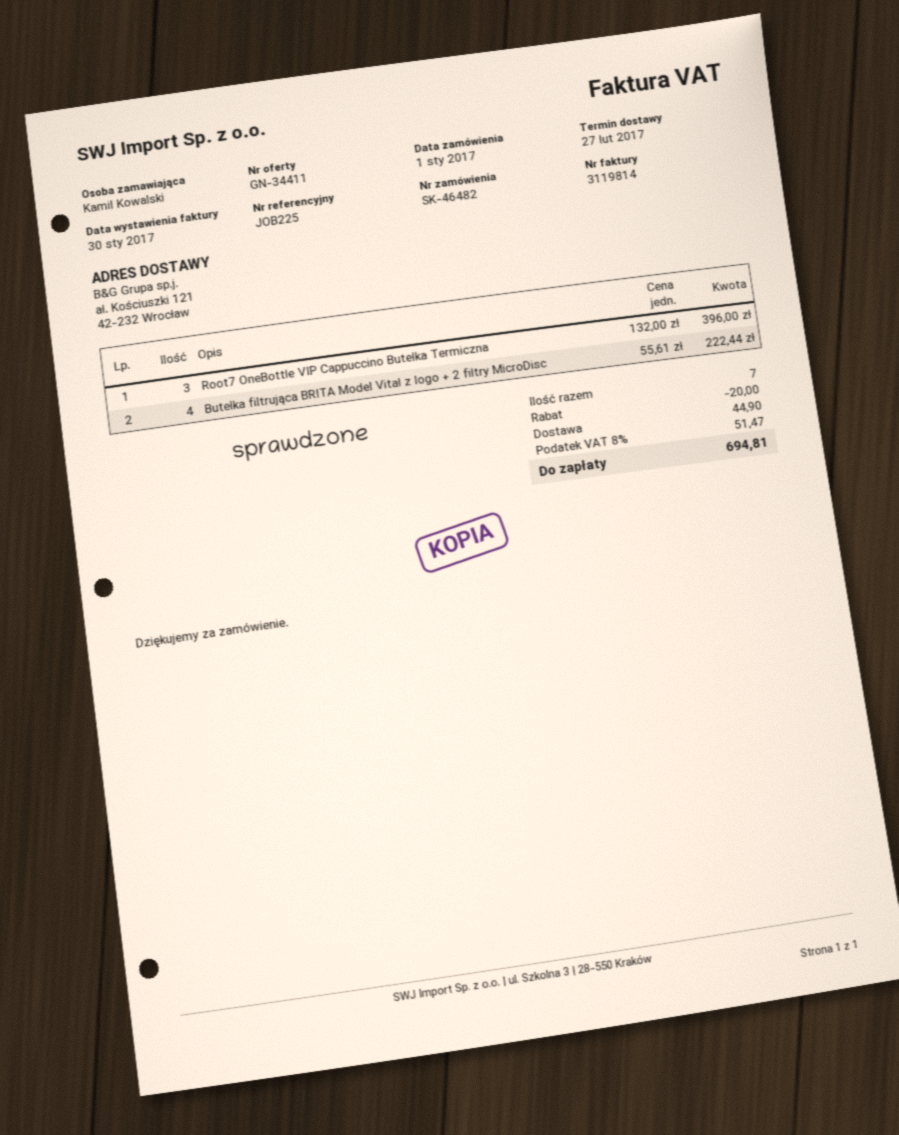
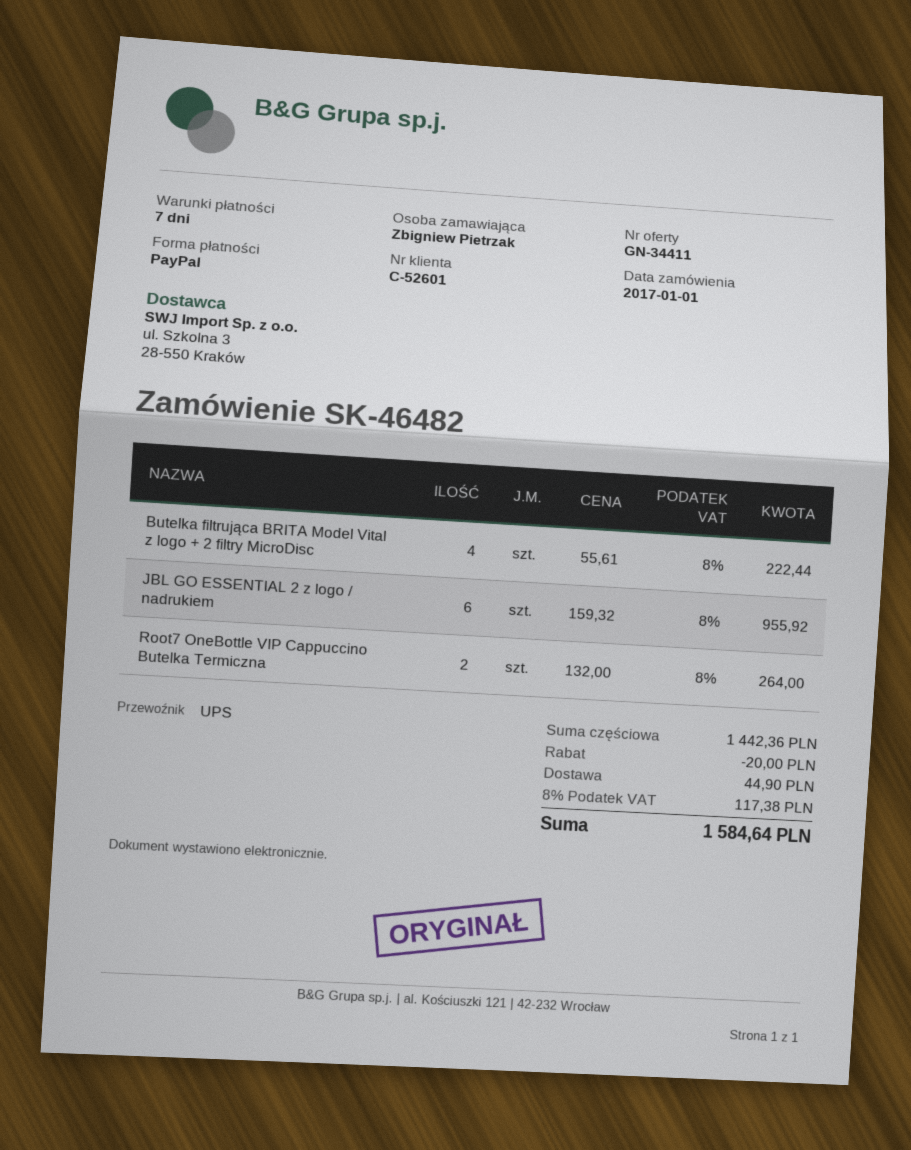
ordered by: Kamil Kowalski -> Zbigniew Pietrzak
Root7 OneBottle VIP Cappuccino Butelka Termiczna: 3 x 132.00 = 396.00 -> 2 x 132.00 = 264.00
JBL GO ESSENTIAL 2 z logo / nadrukiem: none -> 6 x 159.32 = 955.92
tax: 8% = 51.47 -> 8% = 117.38
total: 694.81 -> 1584.64

